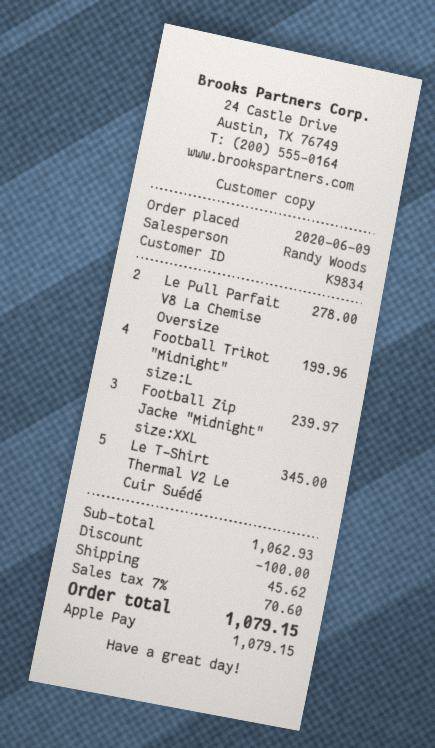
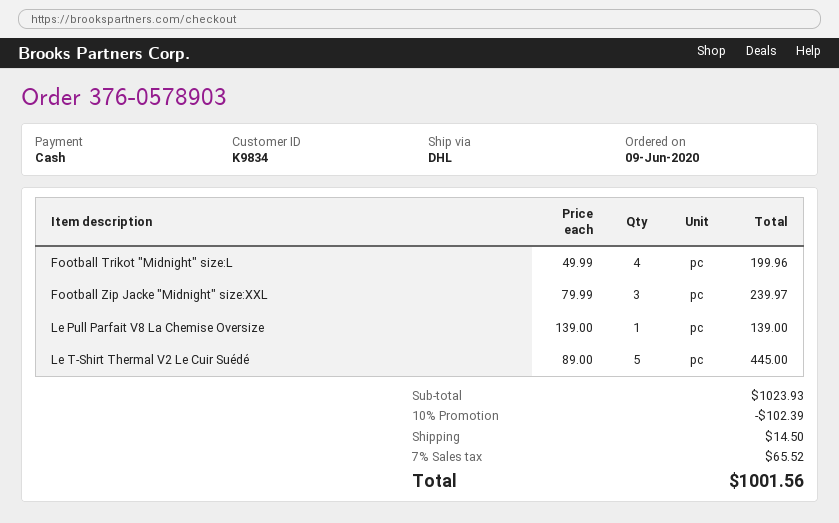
payment method: Apple Pay -> cash
Le Pull Parfait V8 La Chemise Oversize: 2 for 278.00 -> 1 for 139.00
Le T-Shirt Thermal V2 Le Cuir Suédé: 5 for 345.00 -> 5 for 445.00
subtotal: 1062.93 -> 1023.93
discount: 100.00 -> 102.39
shipping: 45.62 -> 14.50
tax: 7% = 70.60 -> 7% = 65.52
total: 1079.15 -> 1001.56

